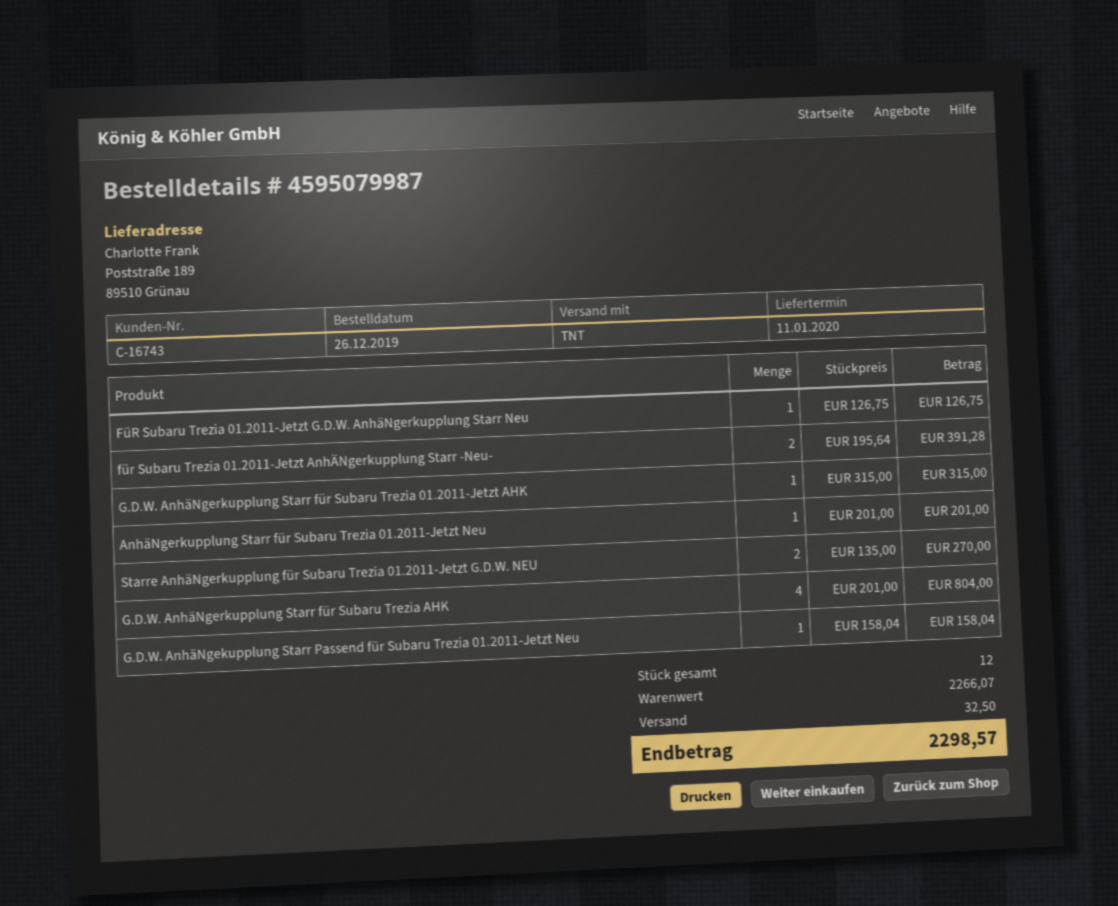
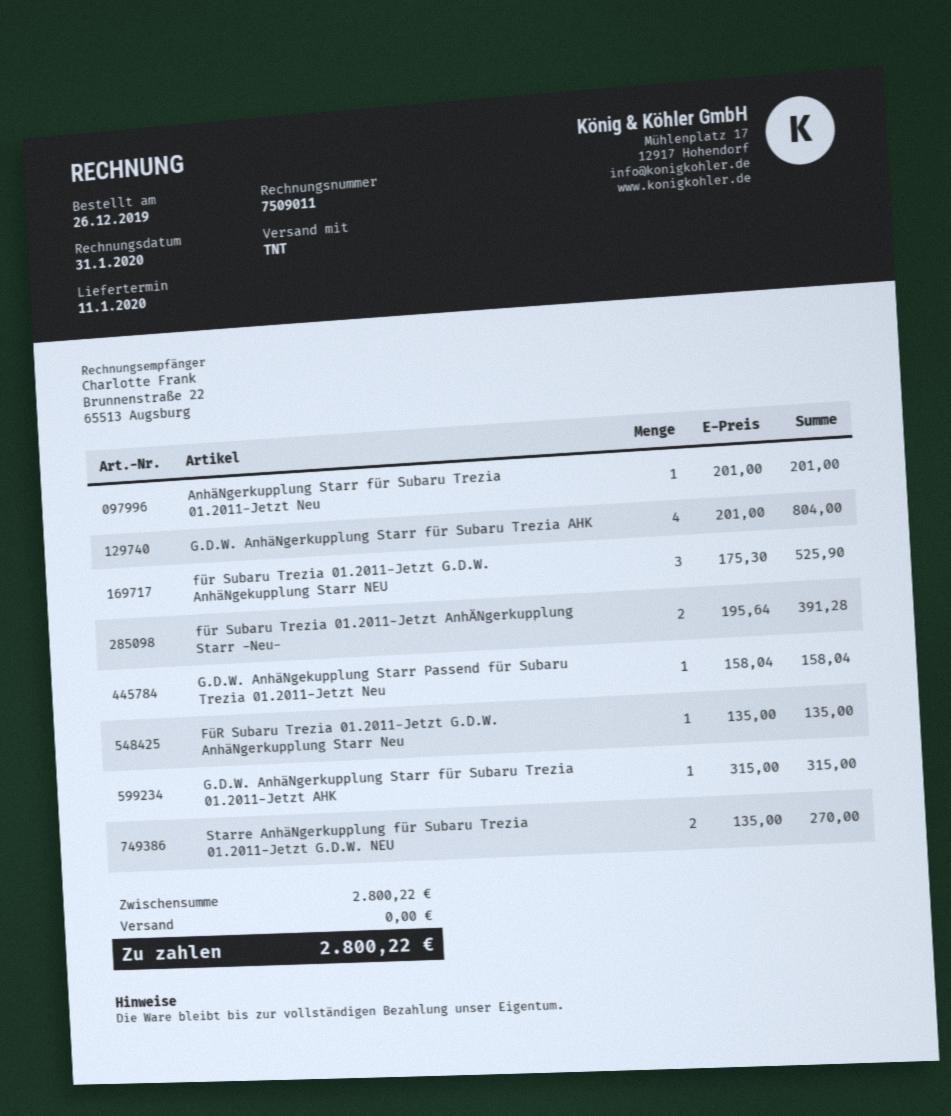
FüR Subaru Trezia 01.2011-Jetzt G.D.W. AnhäNgerkupplung Starr Neu: 1 x 126.75 = 126.75 -> 1 x 135.00 = 135.00
für Subaru Trezia 01.2011-Jetzt G.D.W. AnhäNgekupplung Starr NEU: none -> 3 x 175.30 = 525.90
subtotal: 2266.07 -> 2800.22
shipping: 32.50 -> 0.00
total: 2298.57 -> 2800.22

